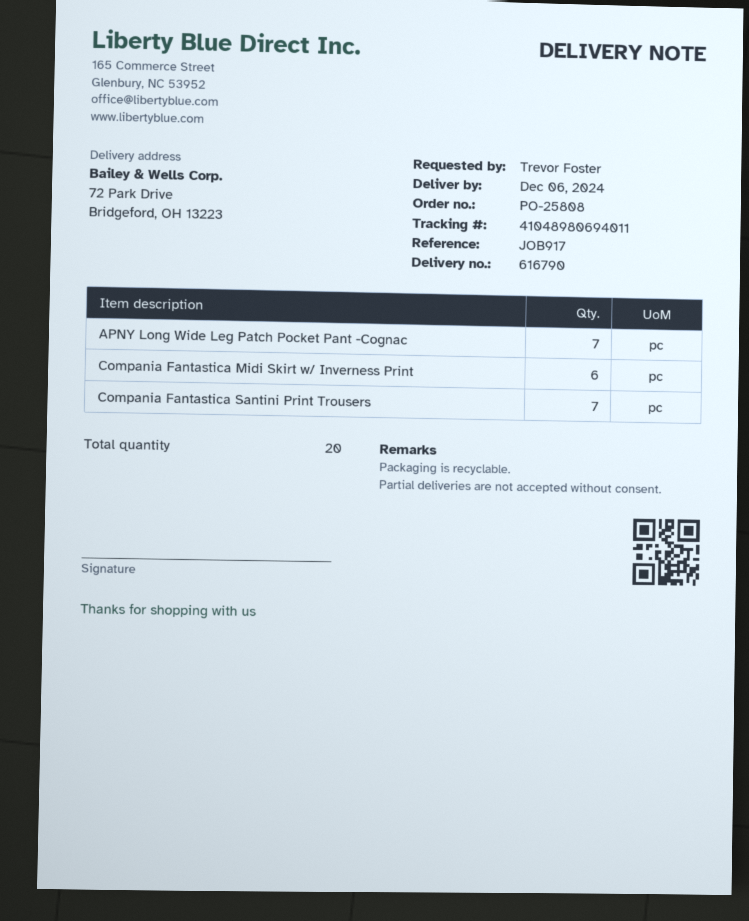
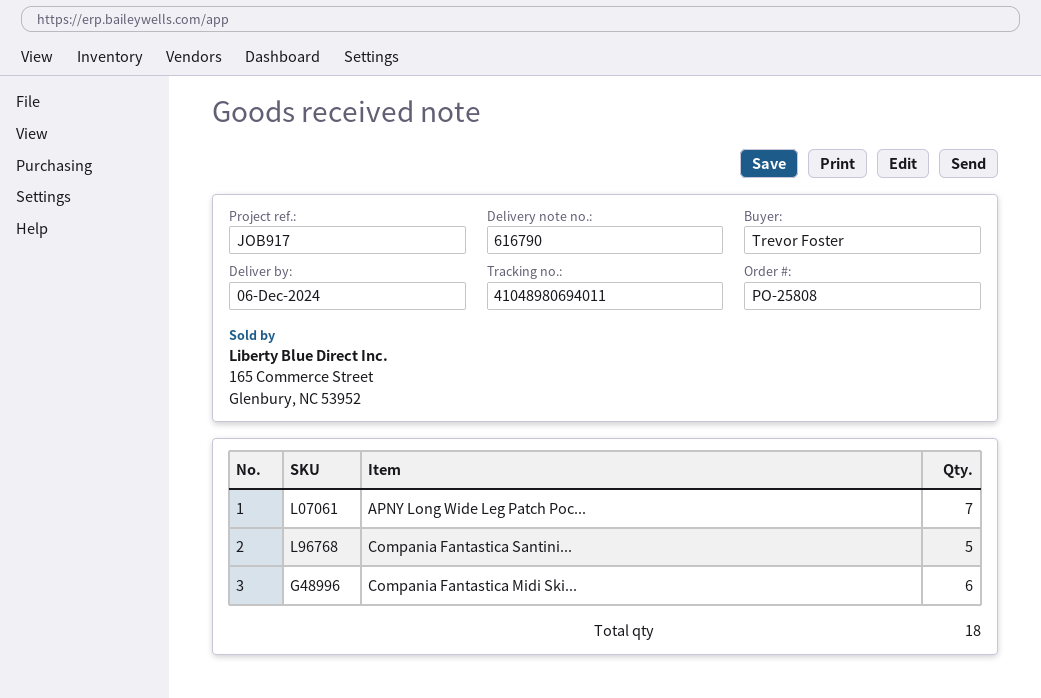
Compania Fantastica Santini Print Trousers: 7 -> 5
total quantity: 20 -> 18

